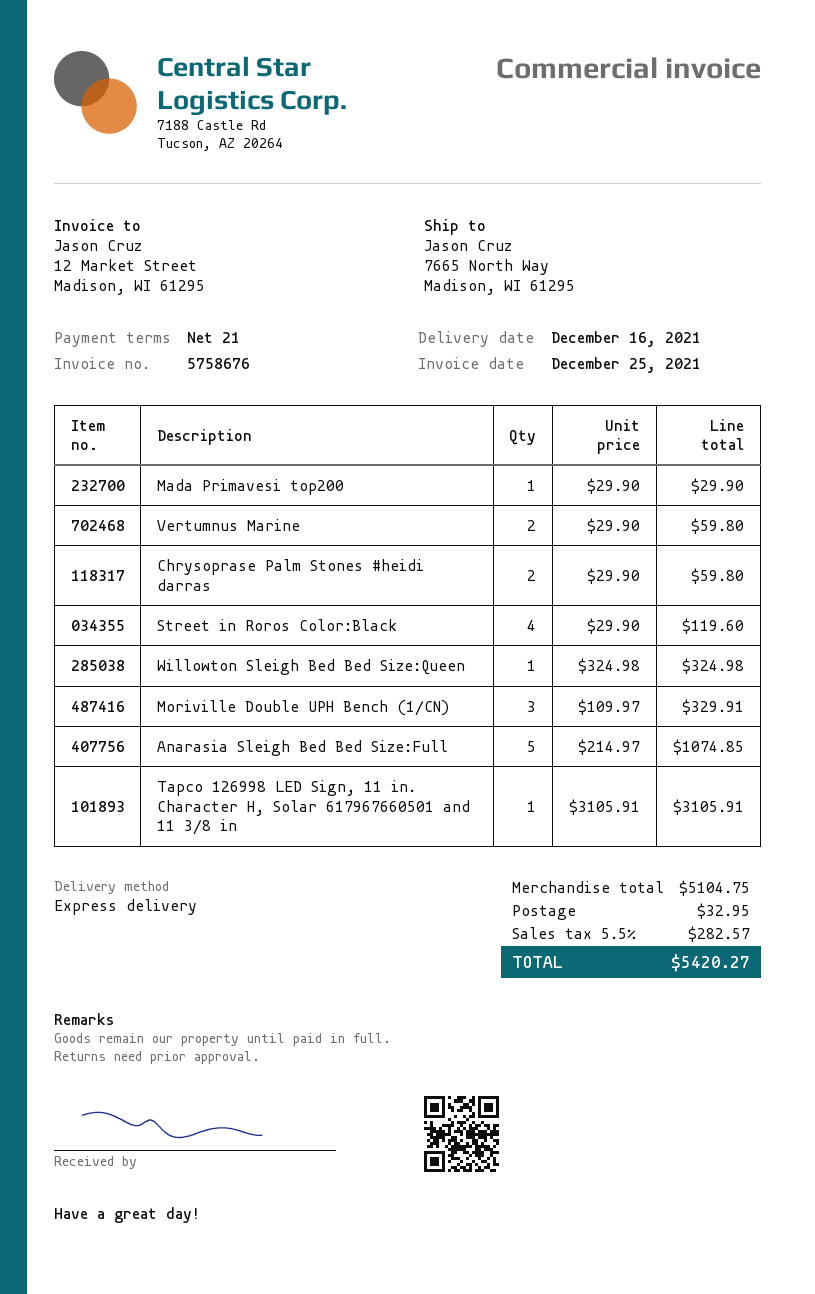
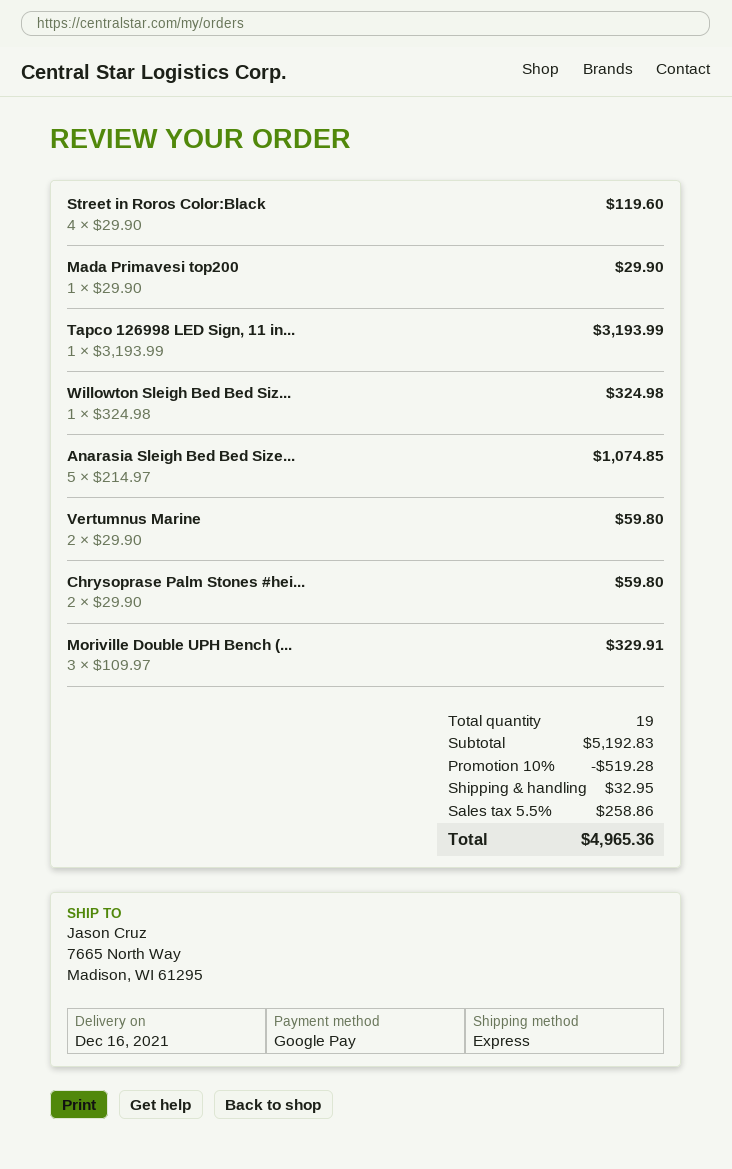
Tapco 126998 LED Sign, 11 in. Character H, Solar 617967660501 and 11 3/8 in: 1 x 3105.91 = 3105.91 -> 1 x 3193.99 = 3193.99
subtotal: 5104.75 -> 5192.83
discount: none -> 10% = 519.28
tax: 5.5% = 282.57 -> 5.5% = 258.86
total: 5420.27 -> 4965.36

